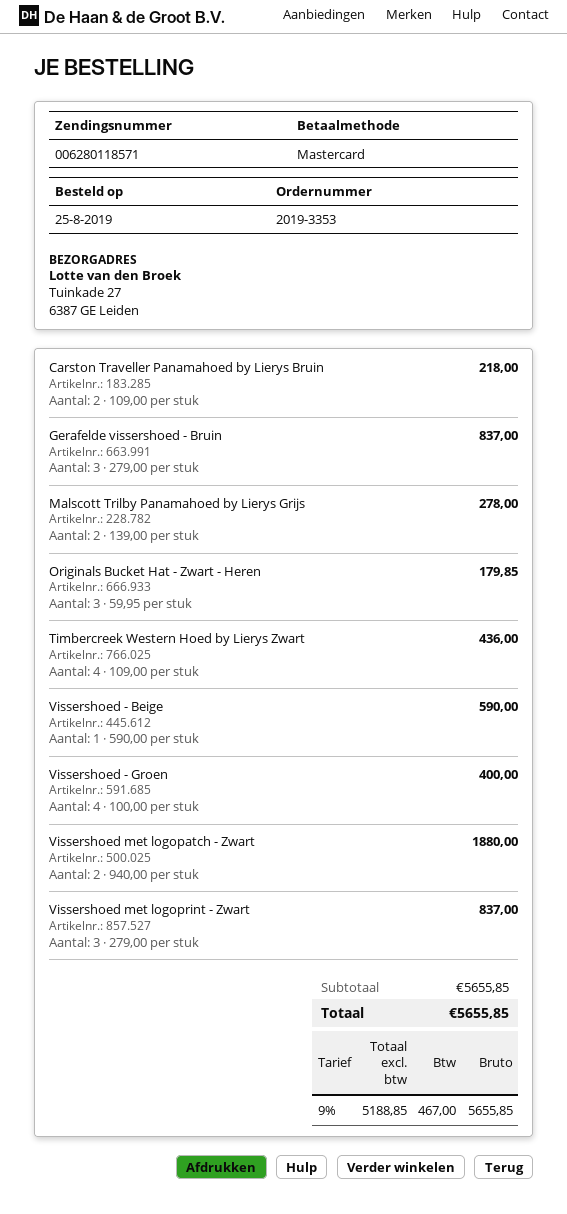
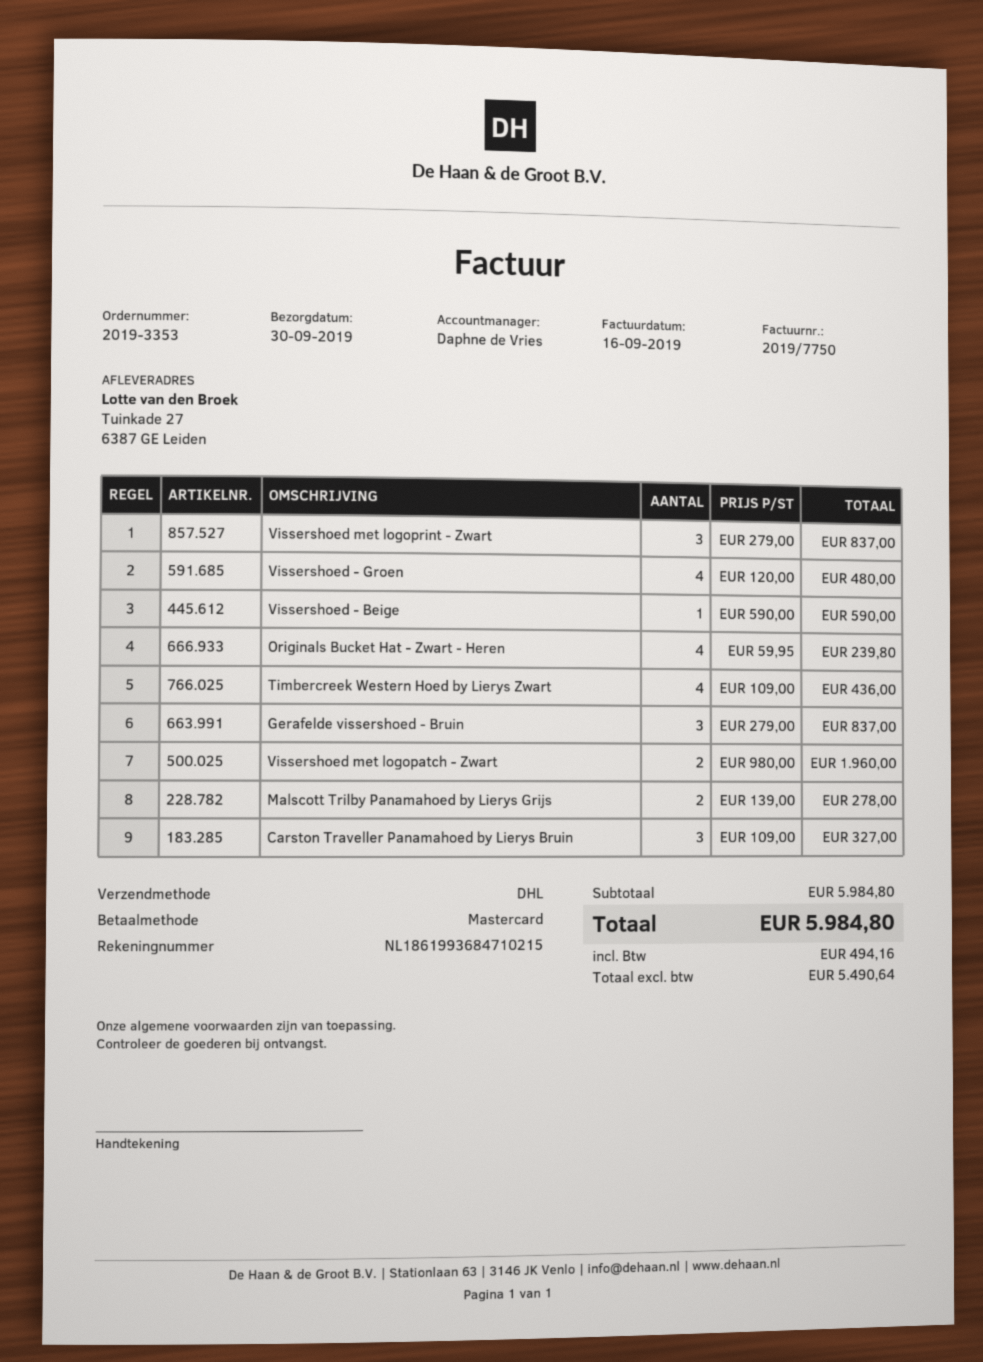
Carston Traveller Panamahoed by Lierys Bruin: 2 x 109.00 = 218.00 -> 3 x 109.00 = 327.00
Originals Bucket Hat - Zwart - Heren: 3 x 59.95 = 179.85 -> 4 x 59.95 = 239.80
Vissershoed - Groen: 4 x 100.00 = 400.00 -> 4 x 120.00 = 480.00
Vissershoed met logopatch - Zwart: 2 x 940.00 = 1880.00 -> 2 x 980.00 = 1960.00
subtotal: 5655.85 -> 5984.80
net: 5188.85 -> 5490.64
tax: 467.00 -> 494.16
total: 5655.85 -> 5984.80

